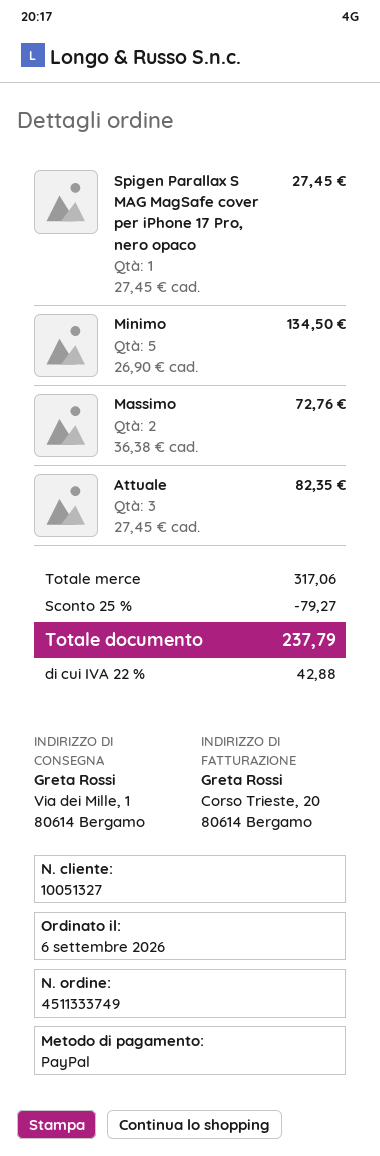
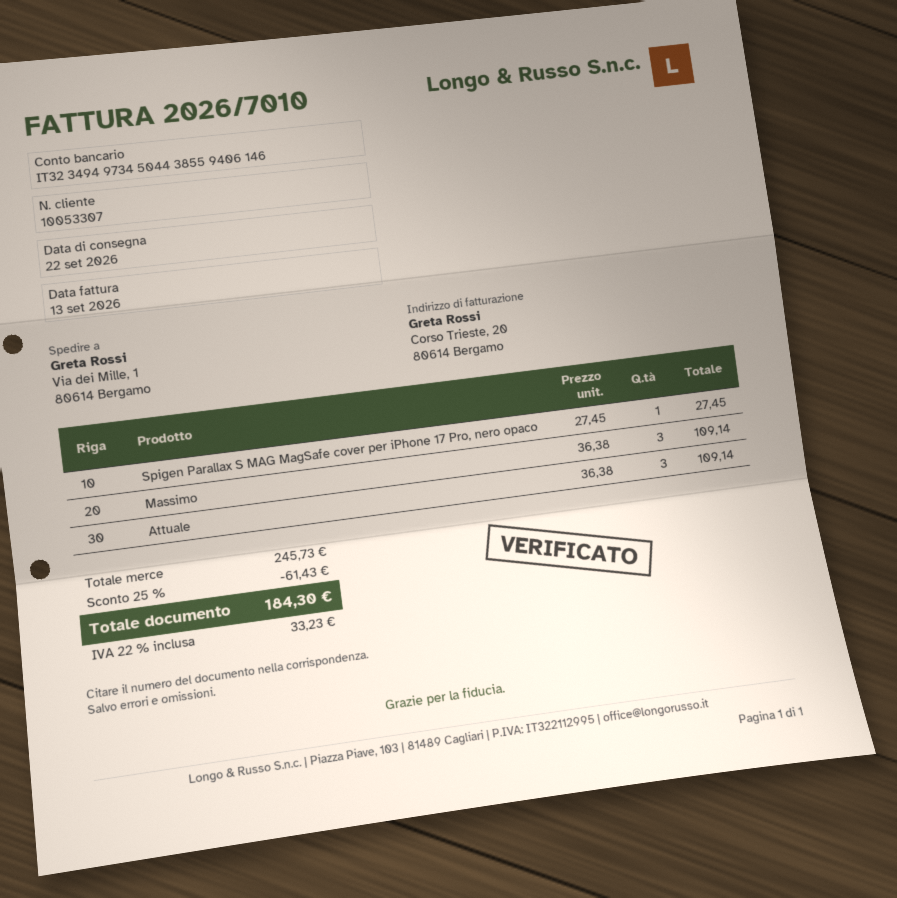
customer number: 10051327 -> 10053307
Minimo: 5 x 26.90 = 134.50 -> none
Massimo: 2 x 36.38 = 72.76 -> 3 x 36.38 = 109.14
Attuale: 3 x 27.45 = 82.35 -> 3 x 36.38 = 109.14
subtotal: 317.06 -> 245.73
discount: 25% = 79.27 -> 25% = 61.43
tax: 22% = 42.88 -> 22% = 33.23
total: 237.79 -> 184.30

